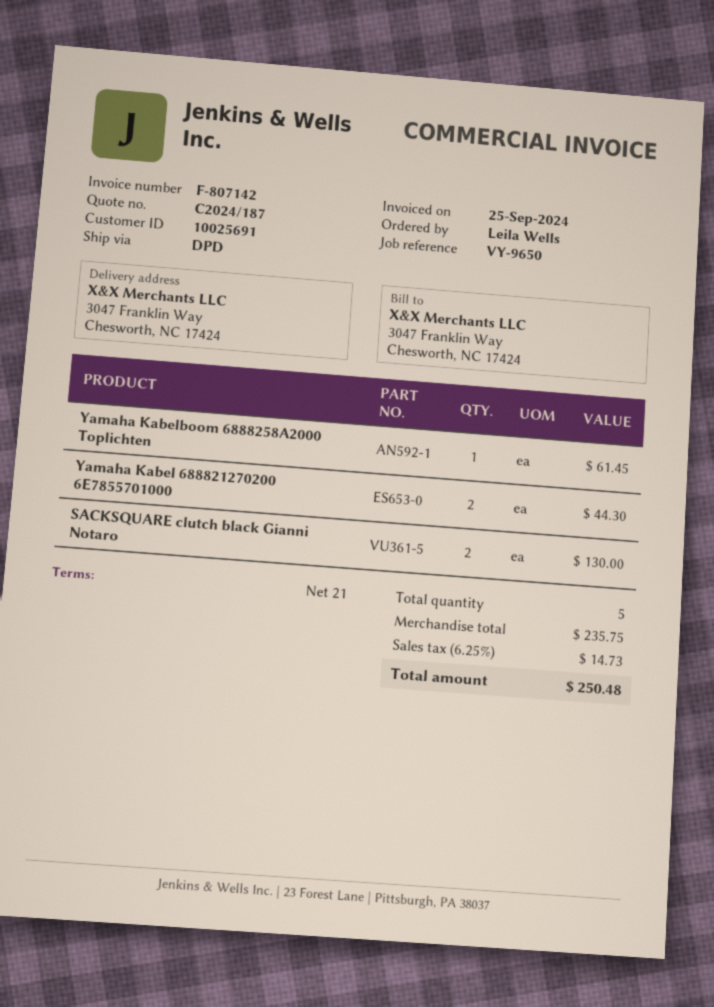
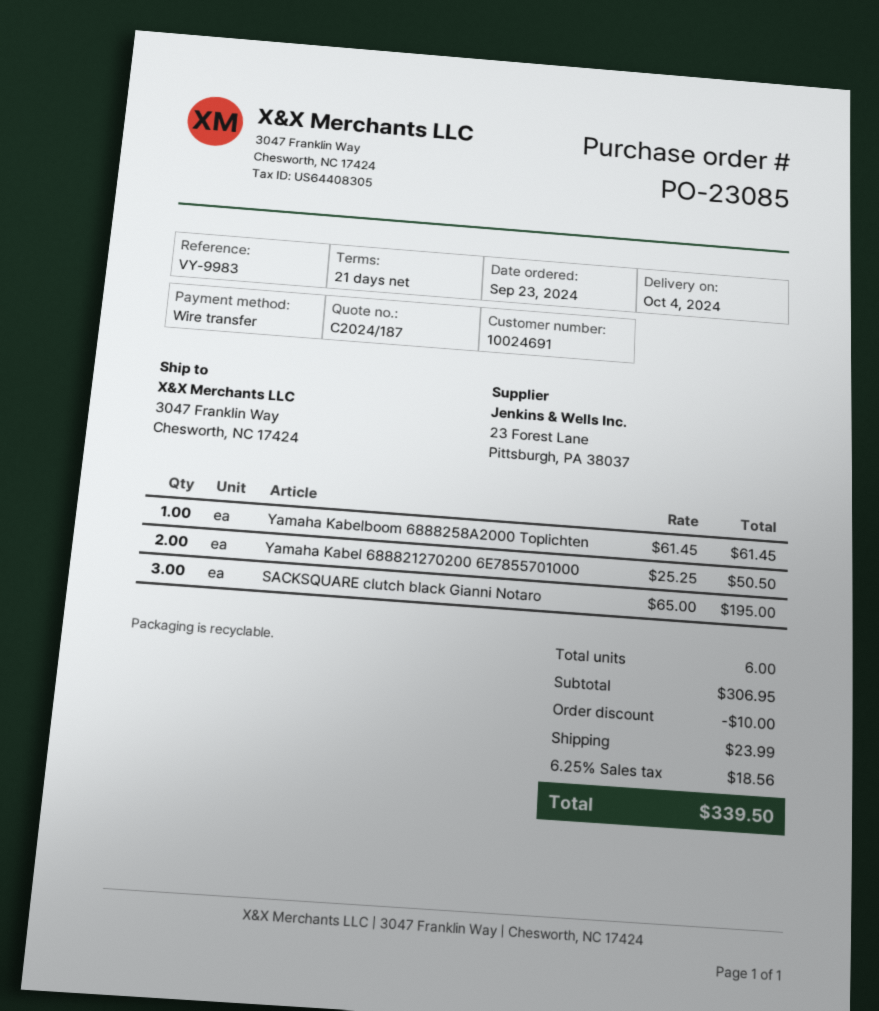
customer number: 10025691 -> 10024691
reference: VY-9650 -> VY-9983
Yamaha Kabel 688821270200 6E7855701000: 2 for 44.30 -> 2 for 50.50
SACKSQUARE clutch black Gianni Notaro: 2 for 130.00 -> 3 for 195.00
total quantity: 5 -> 6
subtotal: 235.75 -> 306.95
discount: none -> 10.00
shipping: none -> 23.99
tax: 6.25% = 14.73 -> 6.25% = 18.56
total: 250.48 -> 339.50

